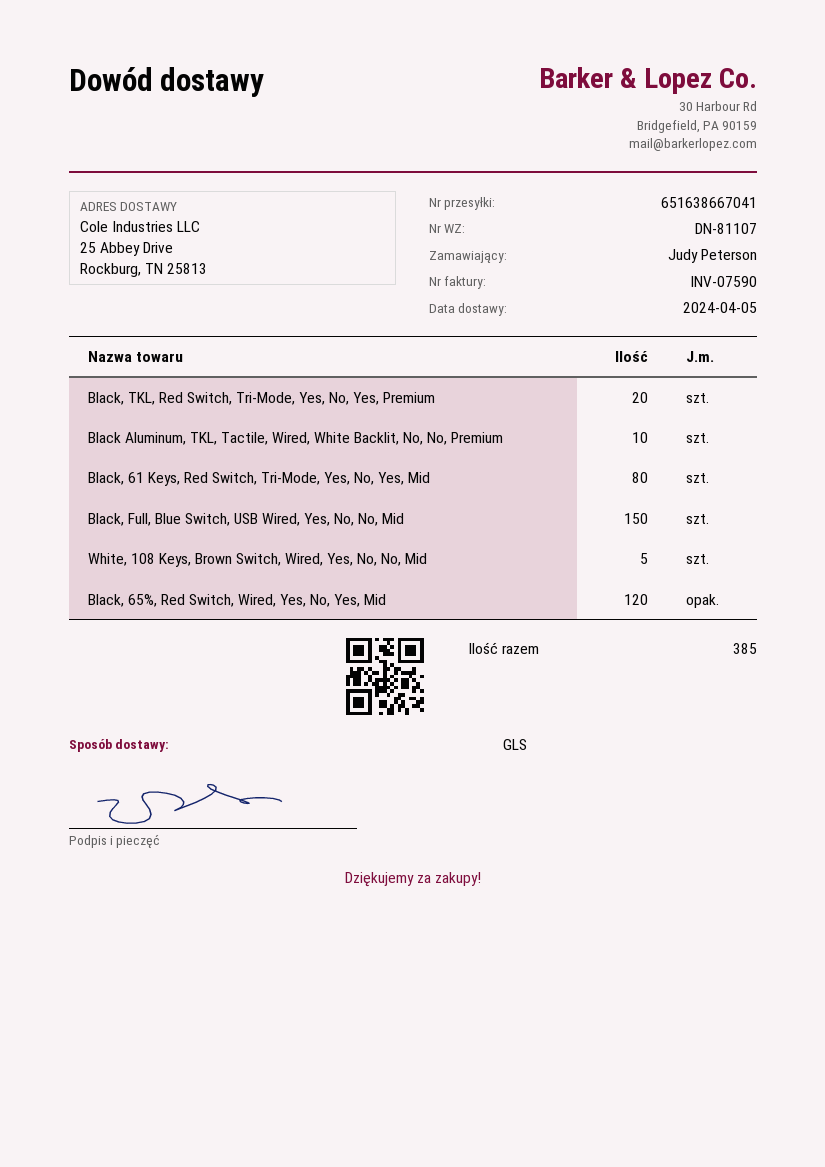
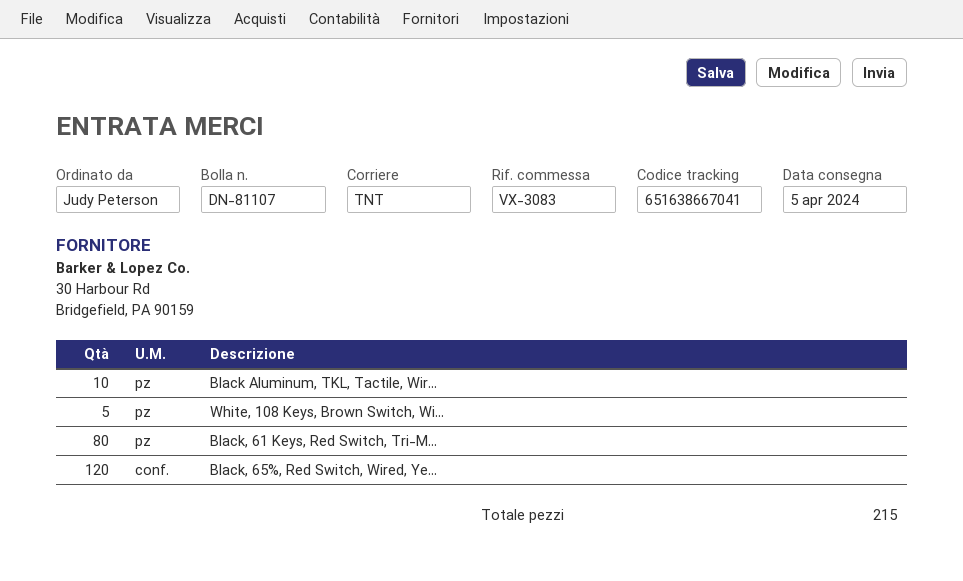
shipping method: GLS -> TNT
Black, TKL, Red Switch, Tri-Mode, Yes, No, Yes, Premium: 20 -> none
Black, Full, Blue Switch, USB Wired, Yes, No, No, Mid: 150 -> none
total quantity: 385 -> 215

